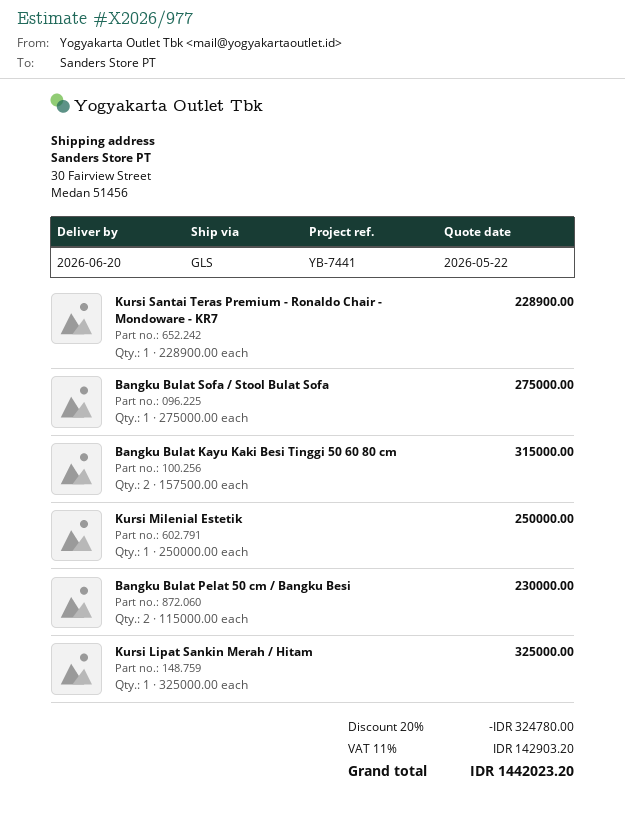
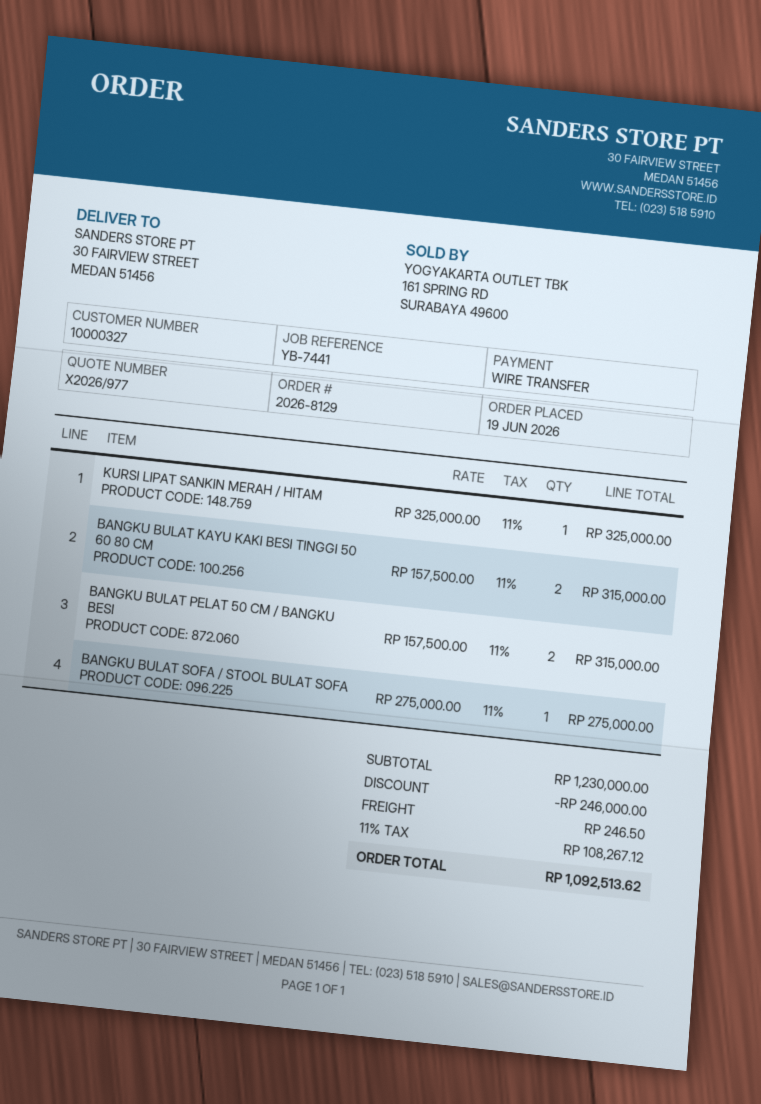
Kursi Santai Teras Premium - Ronaldo Chair - Mondoware - KR7: 1 x 228900.00 = 228900.00 -> none
Kursi Milenial Estetik: 1 x 250000.00 = 250000.00 -> none
Bangku Bulat Pelat 50 cm / Bangku Besi: 2 x 115000.00 = 230000.00 -> 2 x 157500.00 = 315000.00
discount: 324780.00 -> 246000.00
shipping: none -> 246.50
tax: 11% = 142903.20 -> 11% = 108267.12
total: 1442023.20 -> 1092513.62

